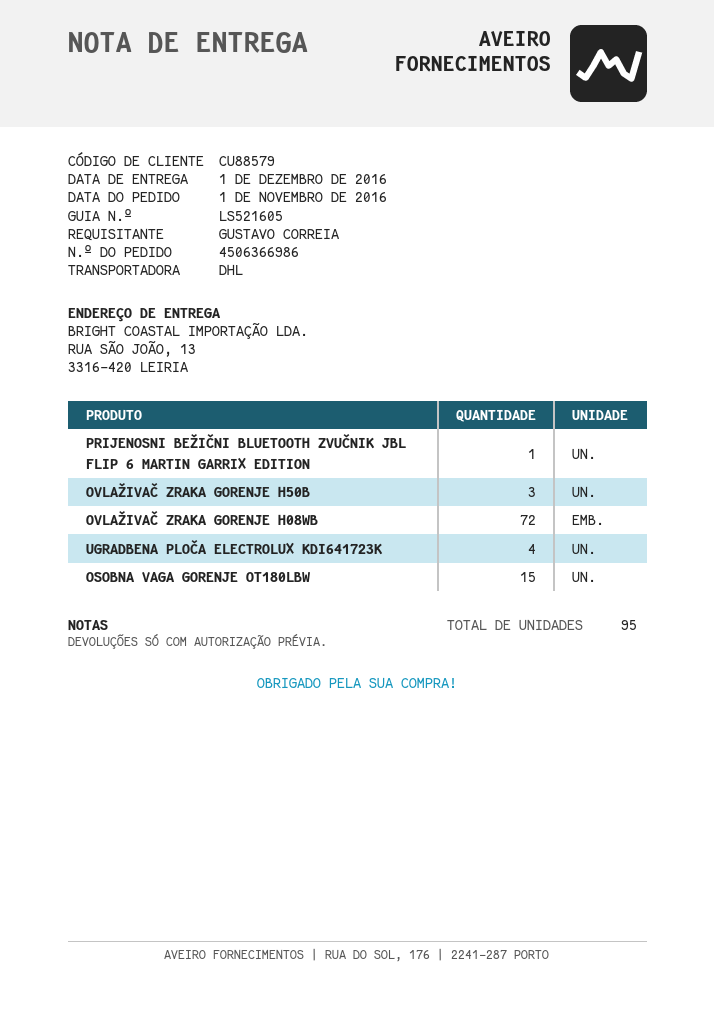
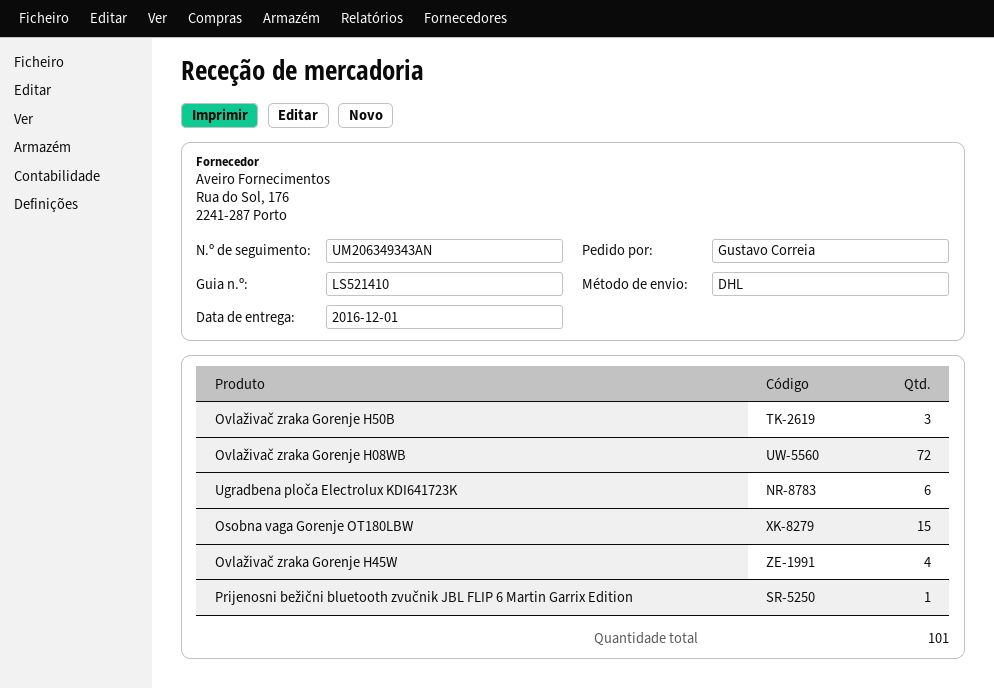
delivery note number: LS521605 -> LS521410
UGRADBENA PLOČA ELECTROLUX KDI641723K: 4 -> 6
Ovlaživač zraka Gorenje H45W: none -> 4
total quantity: 95 -> 101

